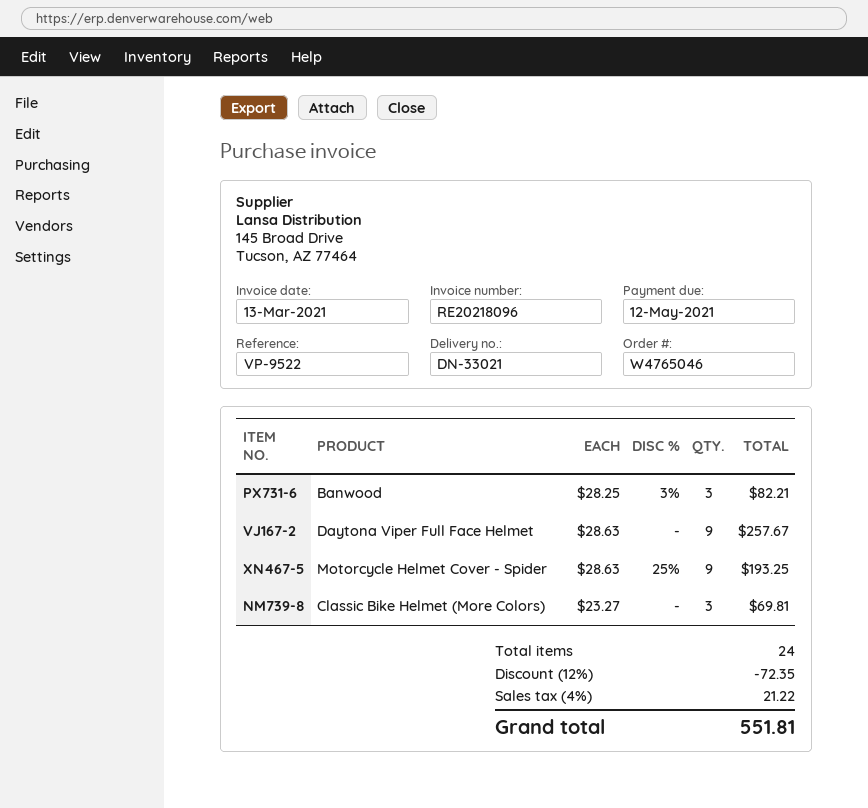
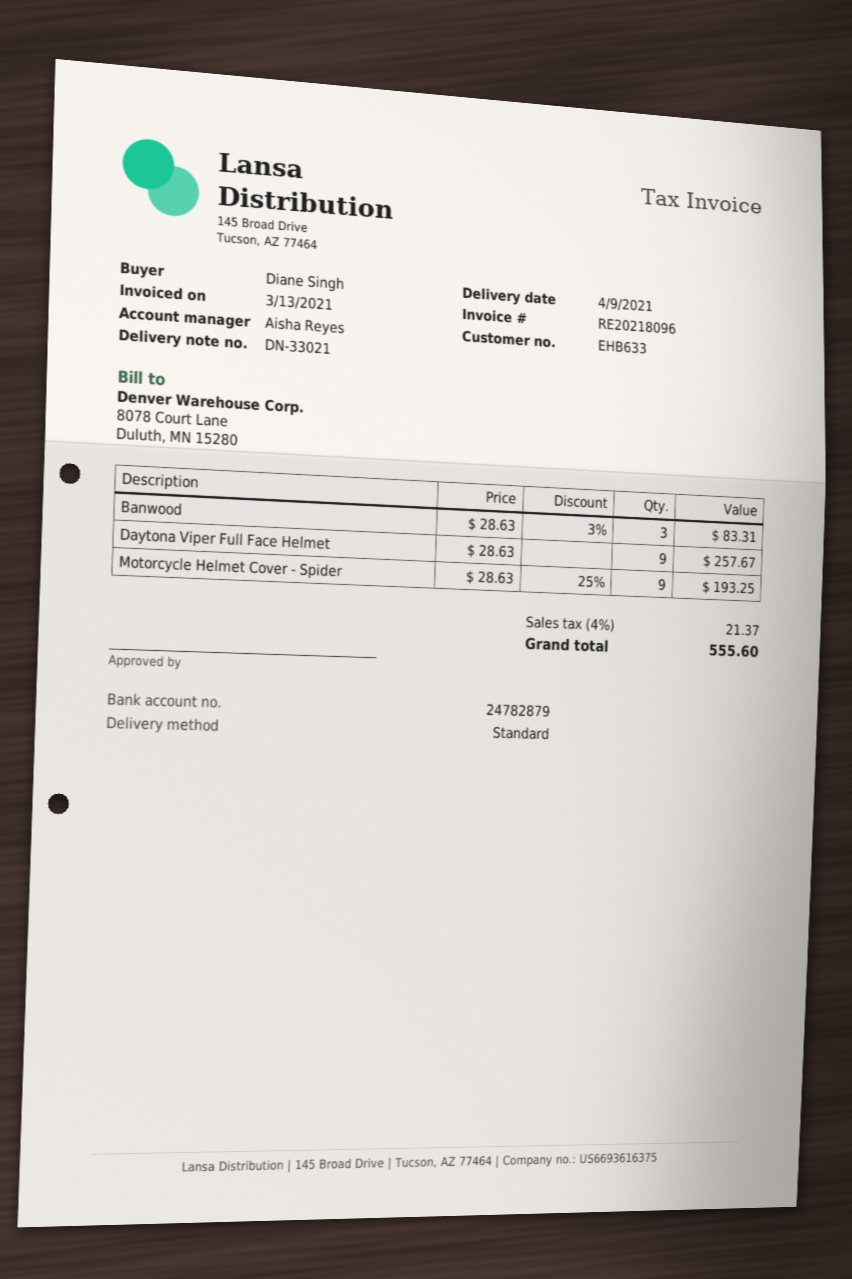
Banwood: 3 x 28.25 - 3% = 82.21 -> 3 x 28.63 - 3% = 83.31
Classic Bike Helmet (More Colors): 3 x 23.27 = 69.81 -> none
discount: 12% = 72.35 -> none
tax: 4% = 21.22 -> 4% = 21.37
total: 551.81 -> 555.60

